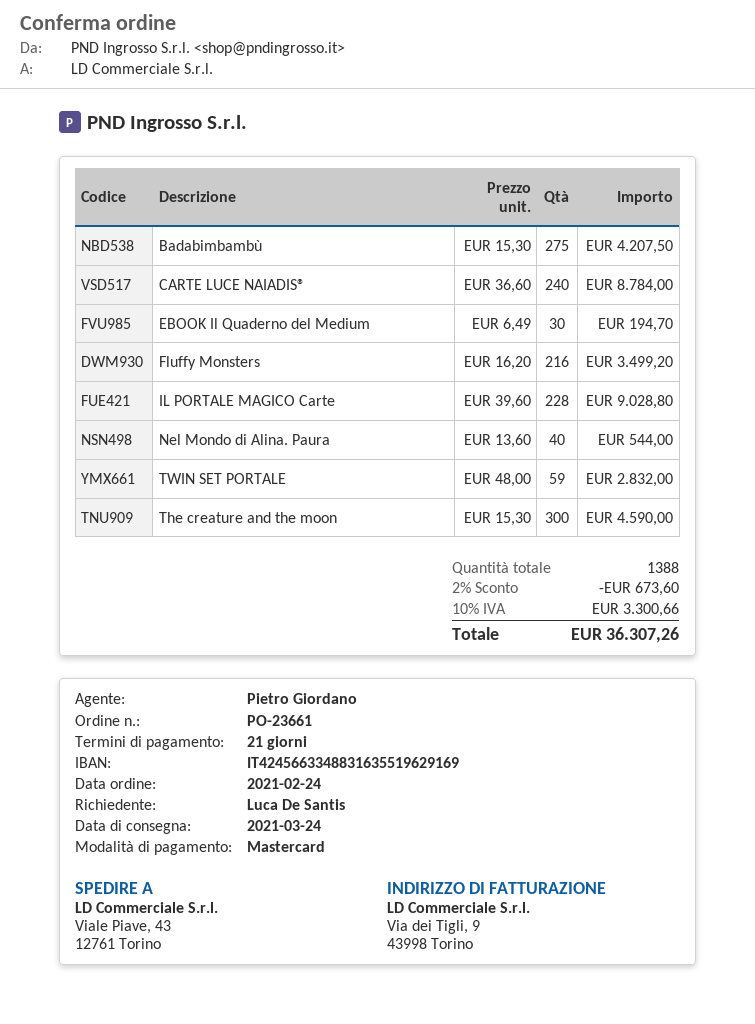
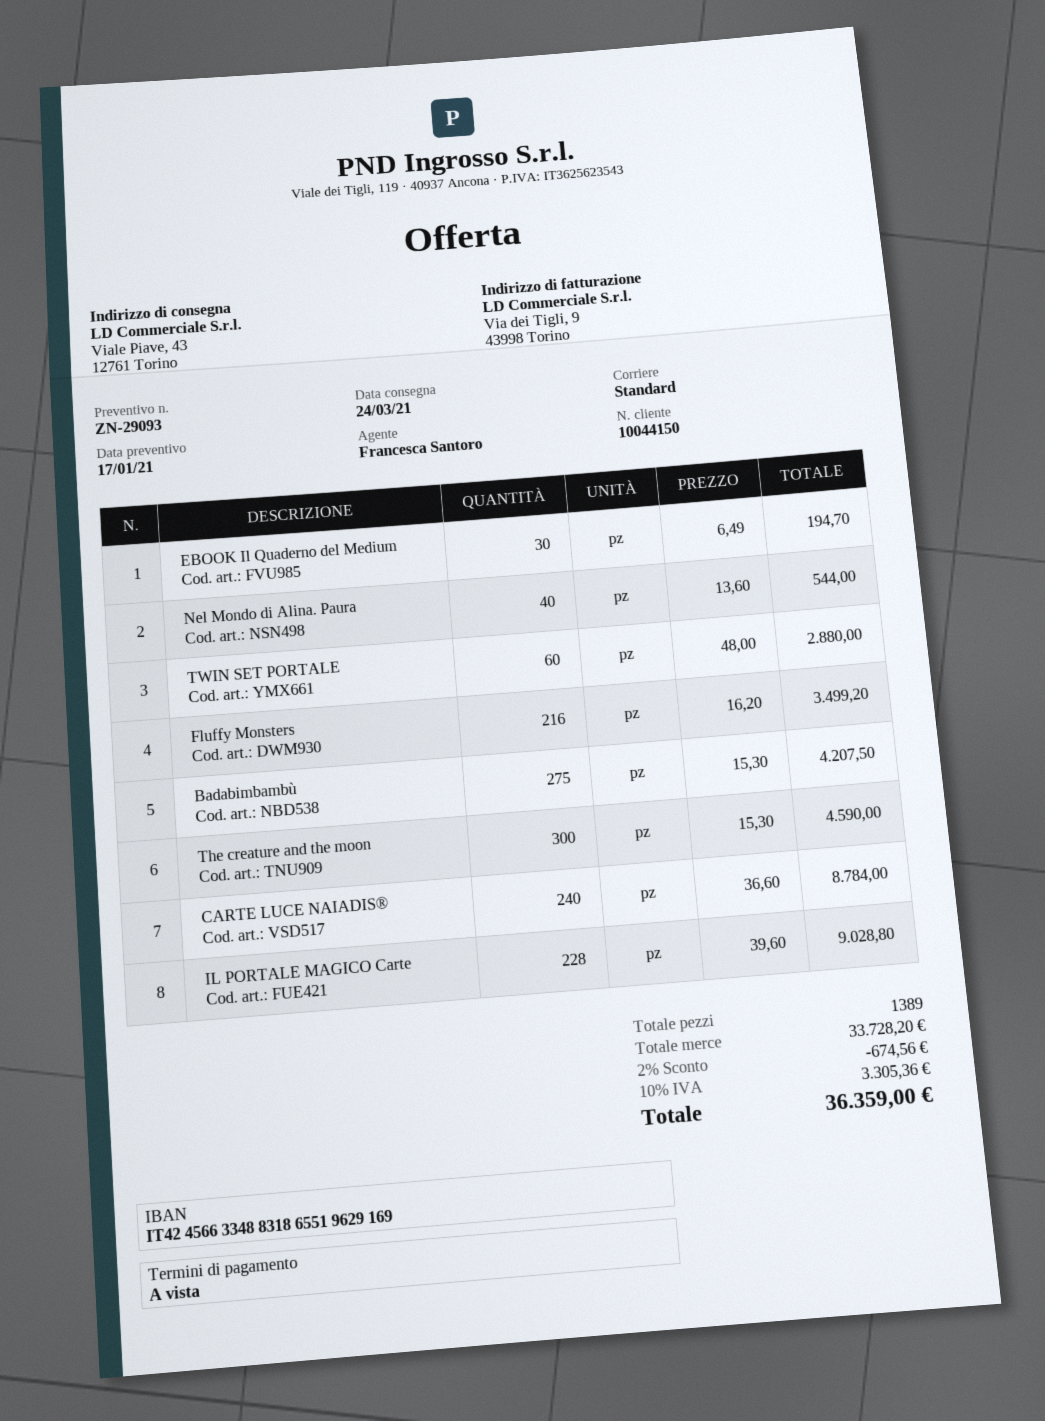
payment terms: 21 days -> on receipt
sales rep: Pietro Giordano -> Francesca Santoro
bank account: IT4245663348831635519629169 -> IT4245663348831865519629169
TWIN SET PORTALE: 59 x 48.00 = 2832.00 -> 60 x 48.00 = 2880.00
total quantity: 1388 -> 1389
discount: 2% = 673.60 -> 2% = 674.56
tax: 10% = 3300.66 -> 10% = 3305.36
total: 36307.26 -> 36359.00

